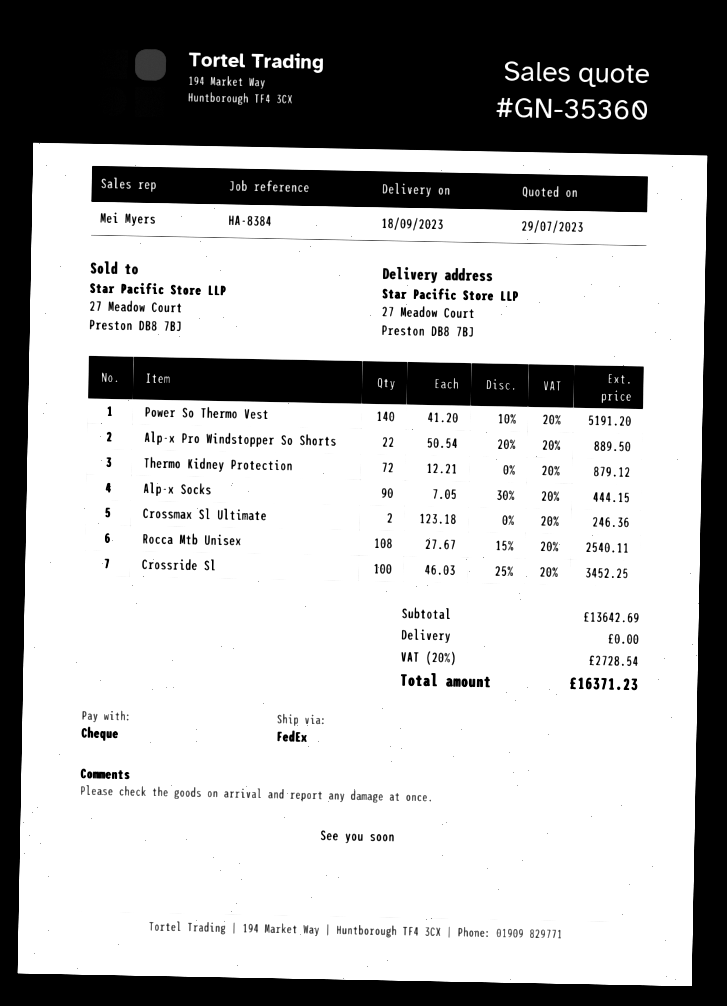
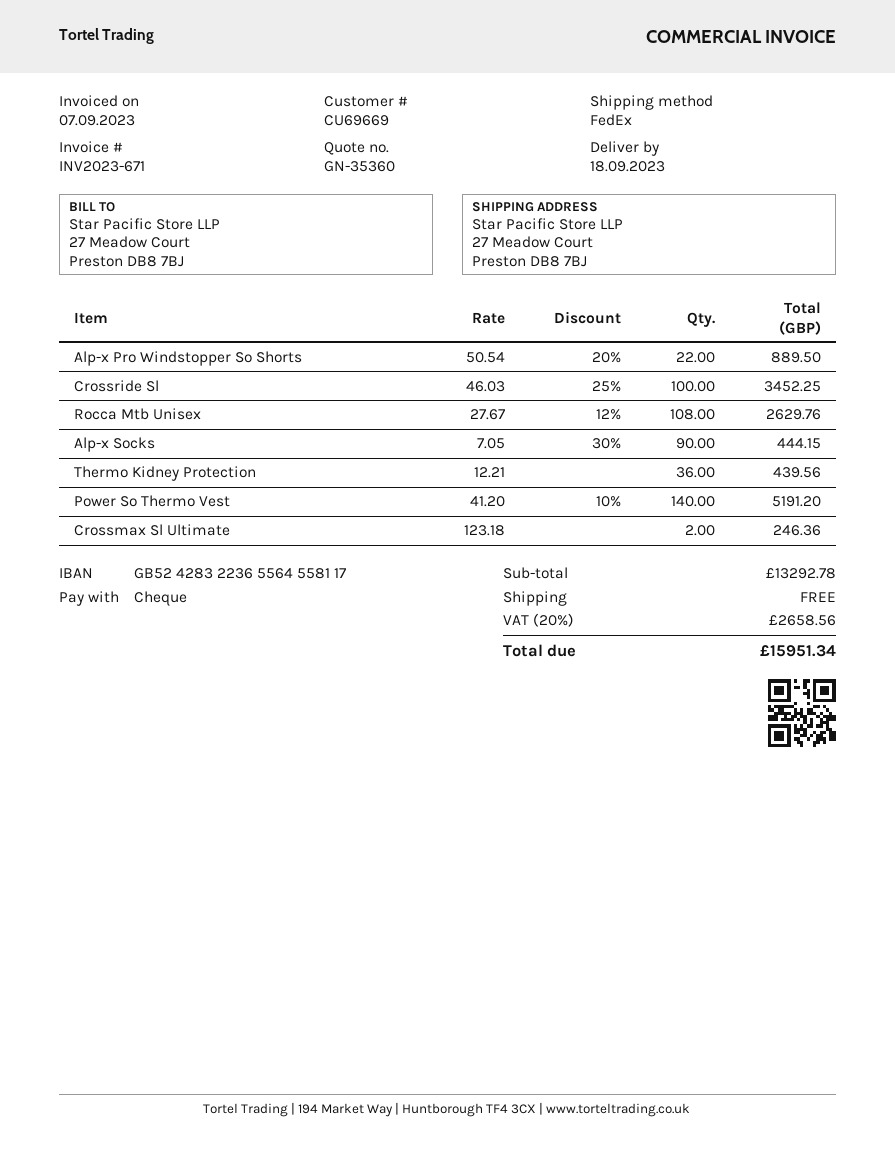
Thermo Kidney Protection: 72 x 12.21 = 879.12 -> 36 x 12.21 = 439.56
Rocca Mtb Unisex: 108 x 27.67 - 15% = 2540.11 -> 108 x 27.67 - 12% = 2629.76
subtotal: 13642.69 -> 13292.78
tax: 20% = 2728.54 -> 20% = 2658.56
total: 16371.23 -> 15951.34

